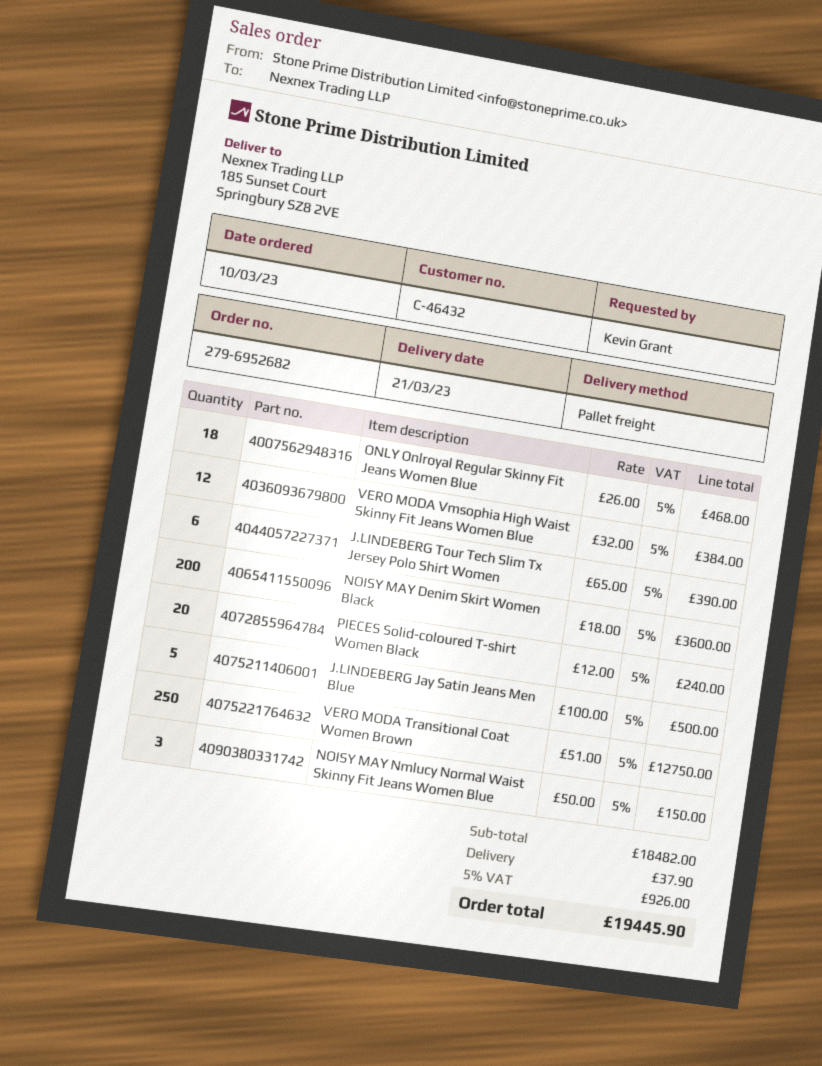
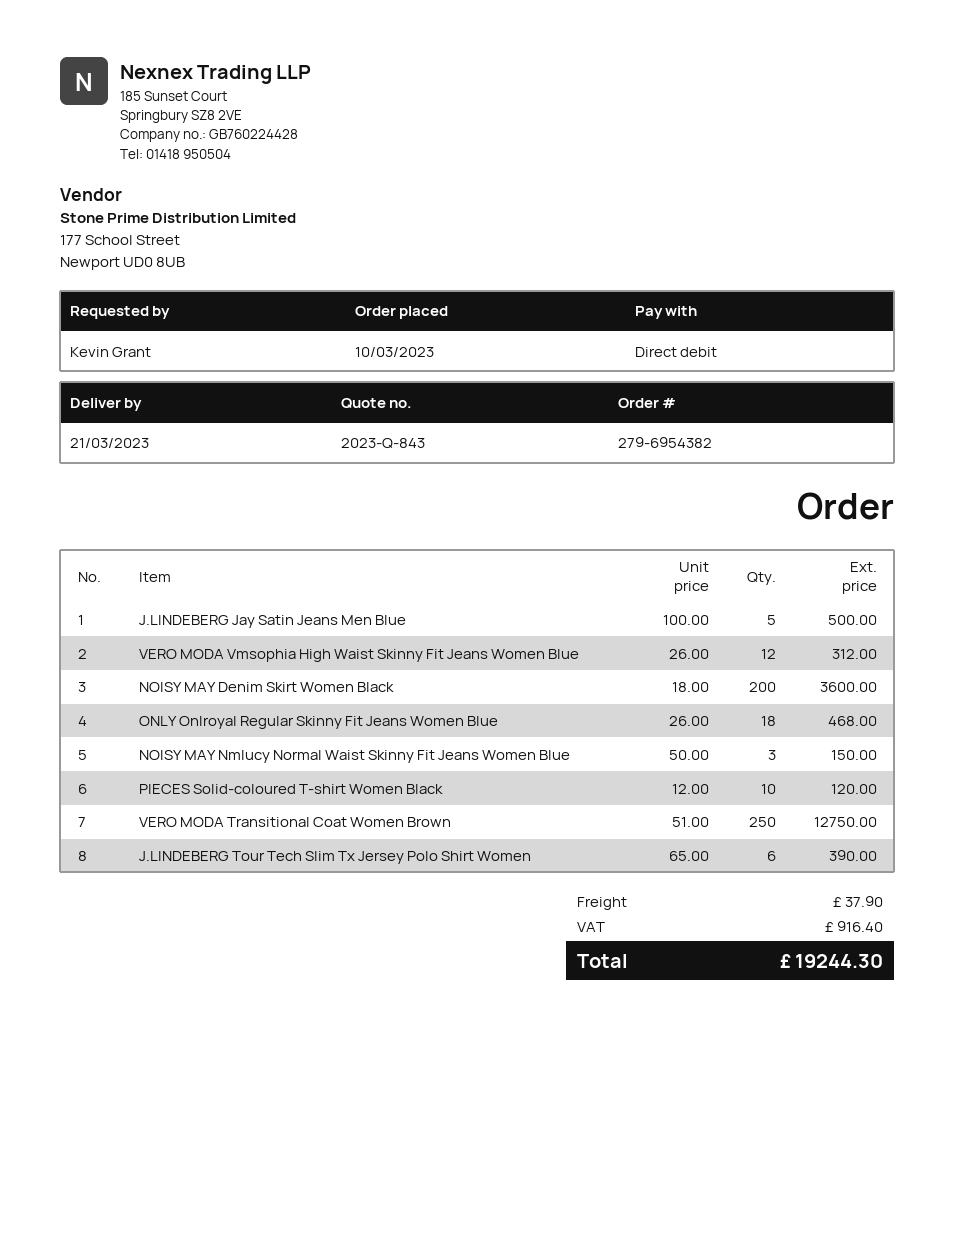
order number: 279-6952682 -> 279-6954382
VERO MODA Vmsophia High Waist Skinny Fit Jeans Women Blue: 12 x 32.00 = 384.00 -> 12 x 26.00 = 312.00
PIECES Solid-coloured T-shirt Women Black: 20 x 12.00 = 240.00 -> 10 x 12.00 = 120.00
tax: 926.00 -> 916.40
total: 19445.90 -> 19244.30

